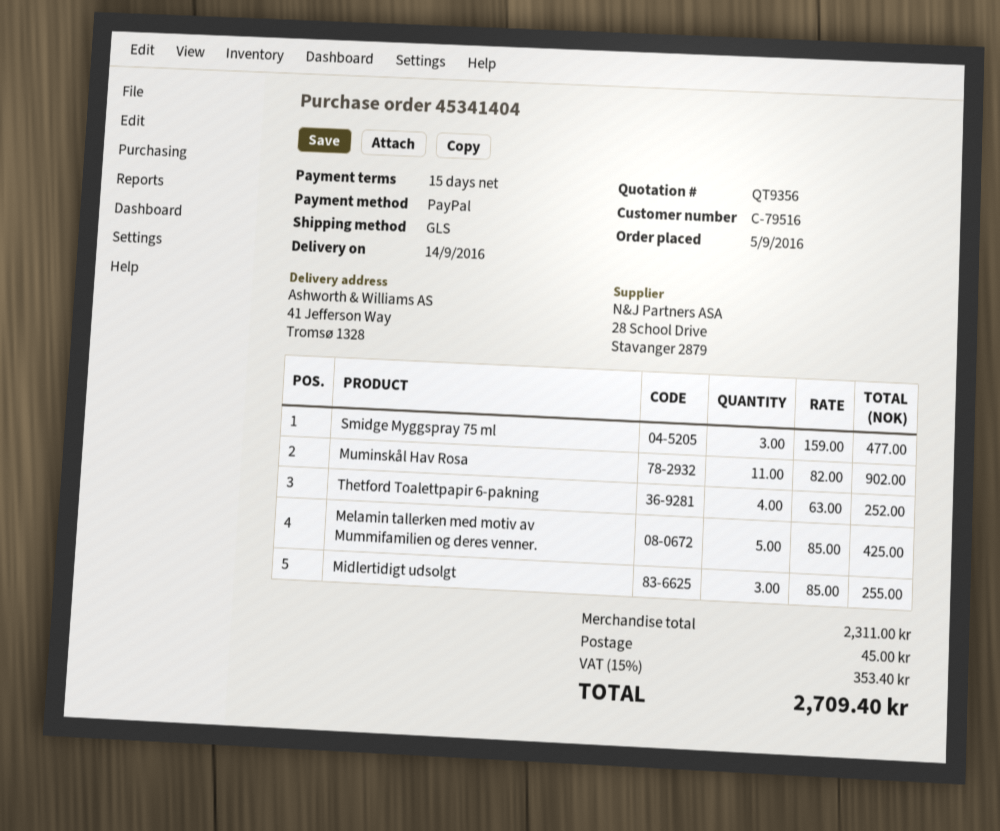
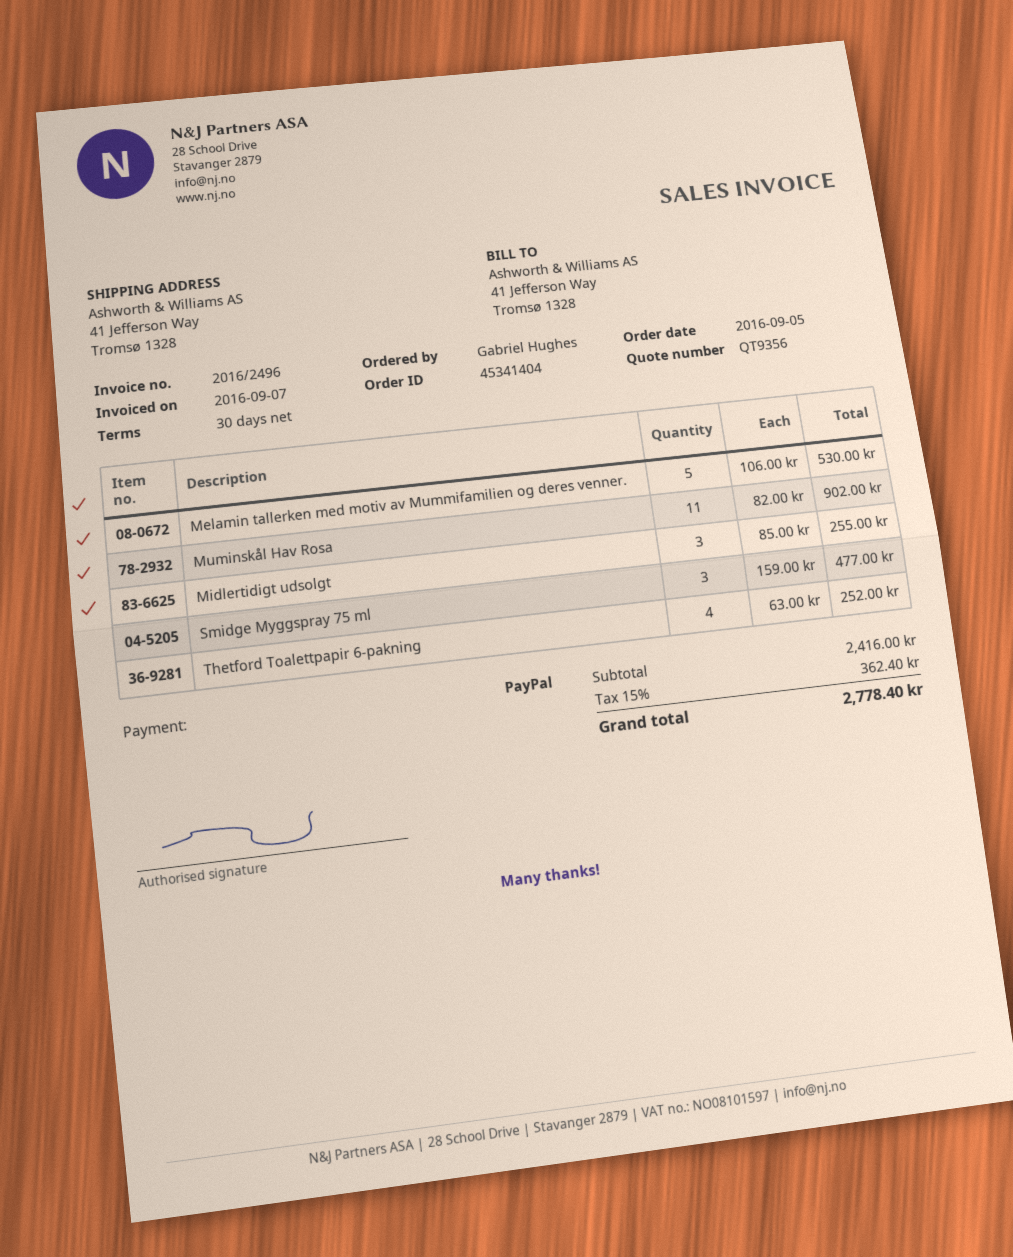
payment terms: 15 days -> 30 days
Melamin tallerken med motiv av Mummifamilien og deres venner.: 5 x 85.00 = 425.00 -> 5 x 106.00 = 530.00
subtotal: 2311.00 -> 2416.00
shipping: 45.00 -> none
tax: 15% = 353.40 -> 15% = 362.40
total: 2709.40 -> 2778.40

